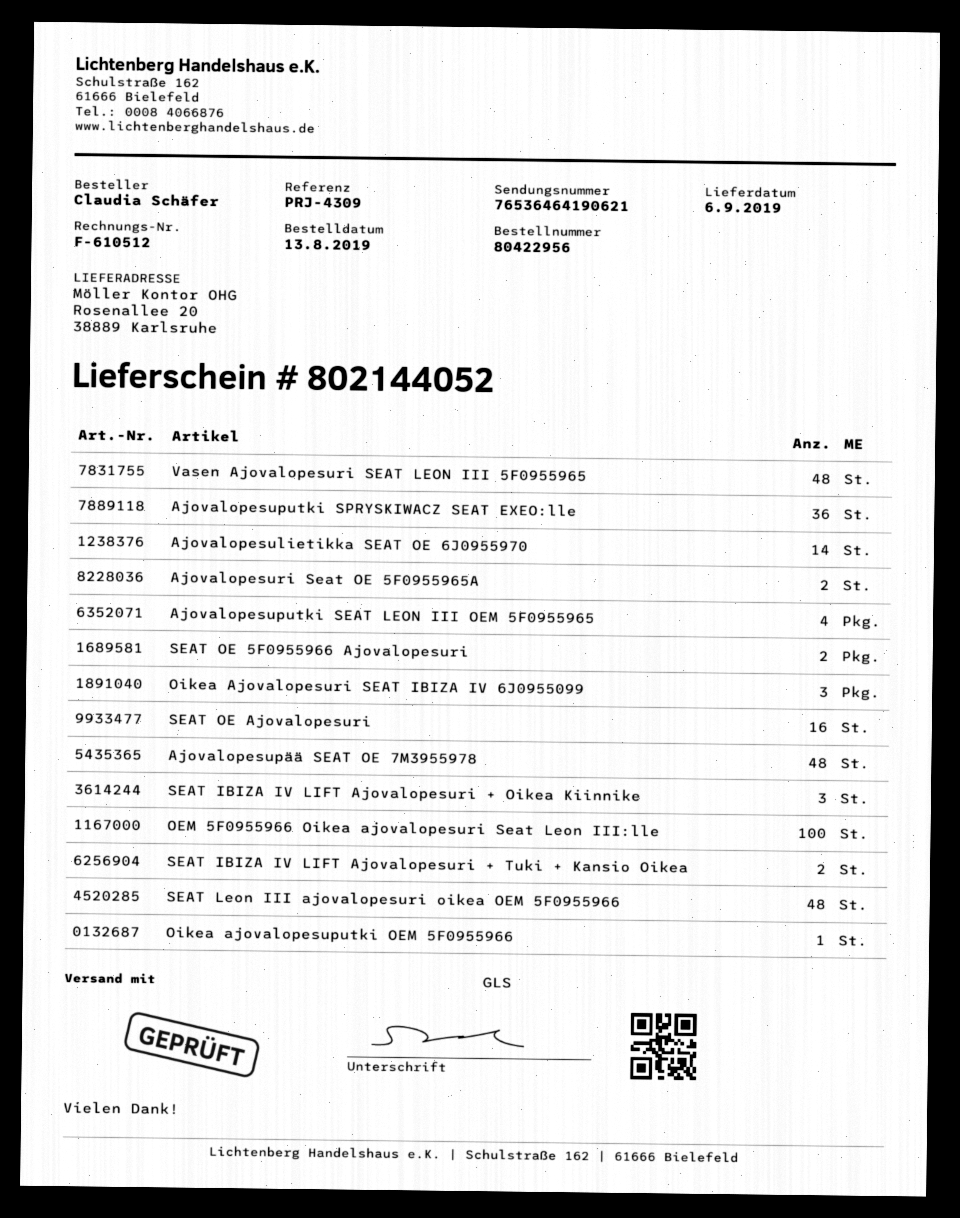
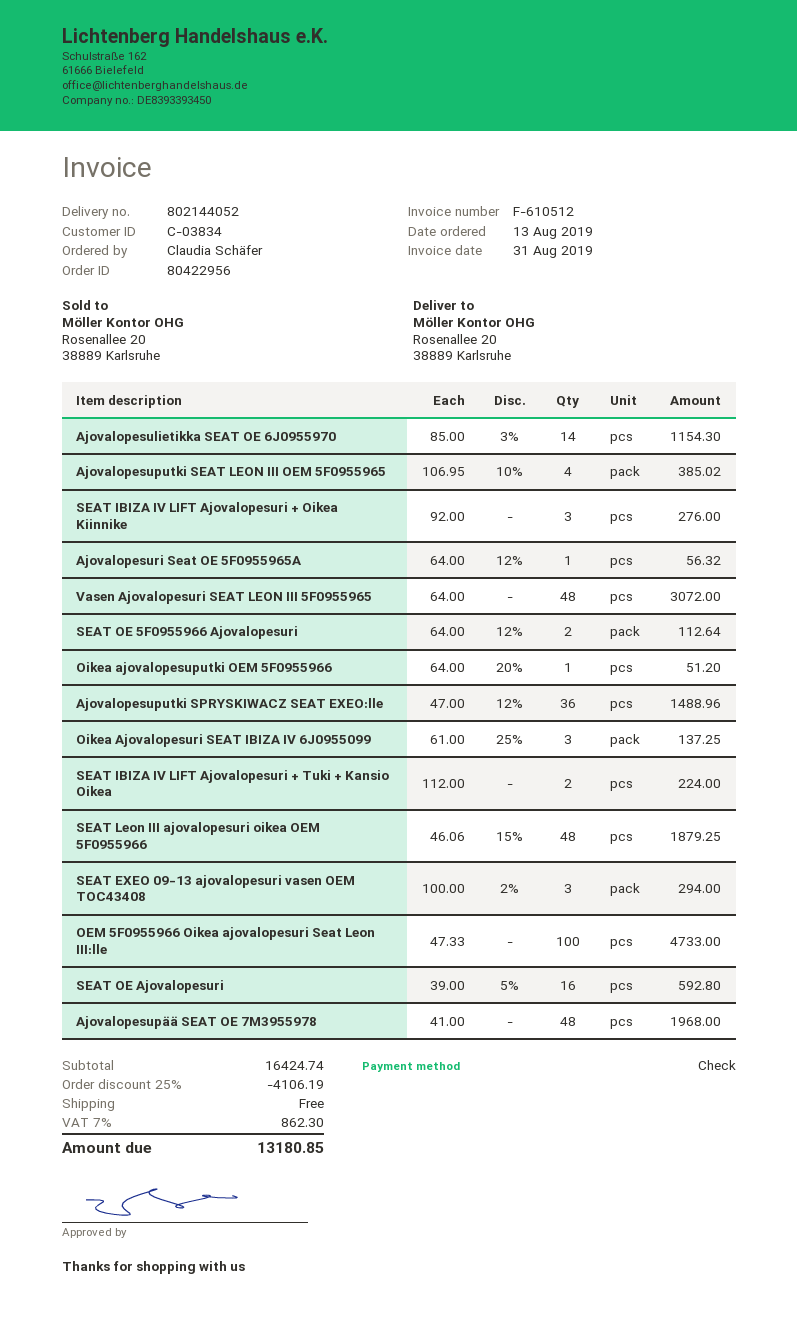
Ajovalopesuri Seat OE 5F0955965A: 2 -> 1
SEAT EXEO 09-13 ajovalopesuri vasen OEM TOC43408: none -> 3

